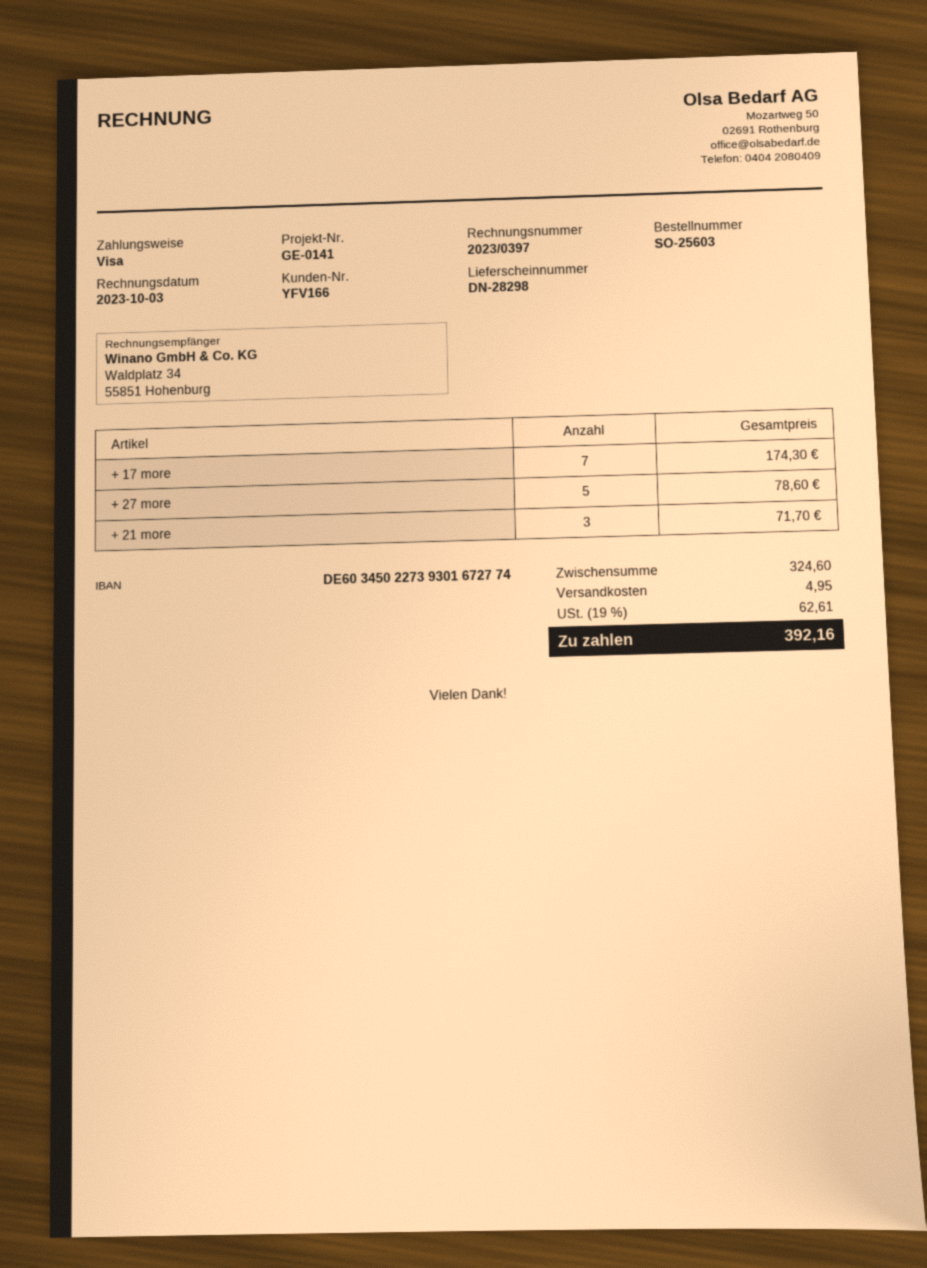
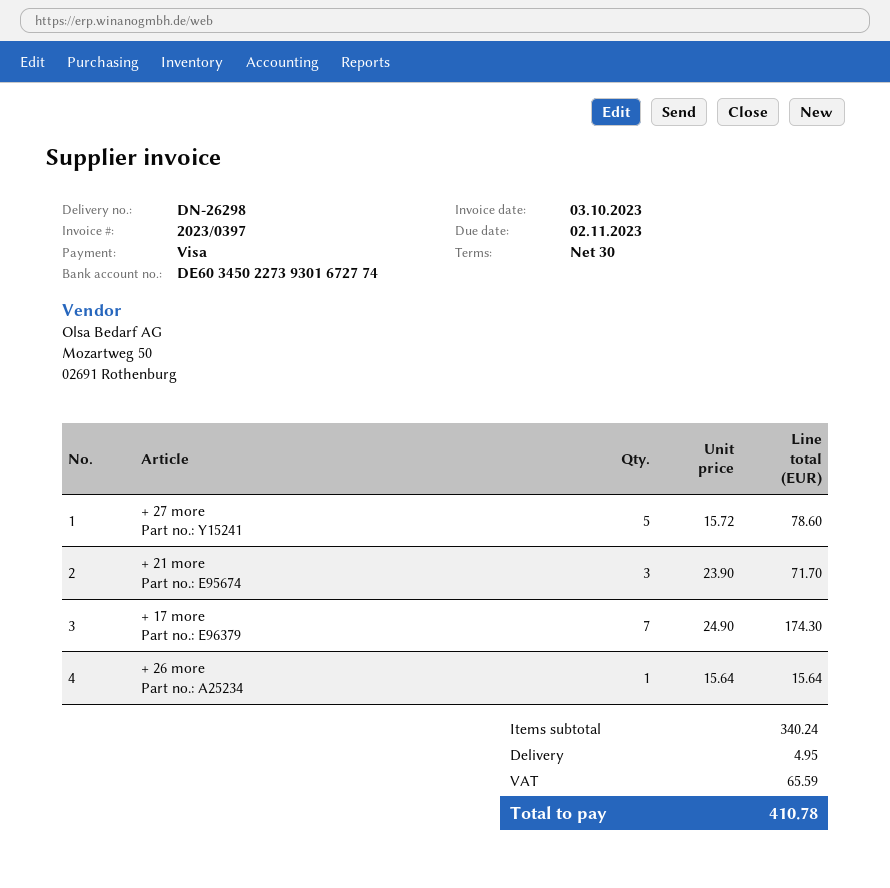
delivery note number: DN-28298 -> DN-26298
+ 26 more: none -> 1 for 15.64
subtotal: 324.60 -> 340.24
tax: 62.61 -> 65.59
total: 392.16 -> 410.78

